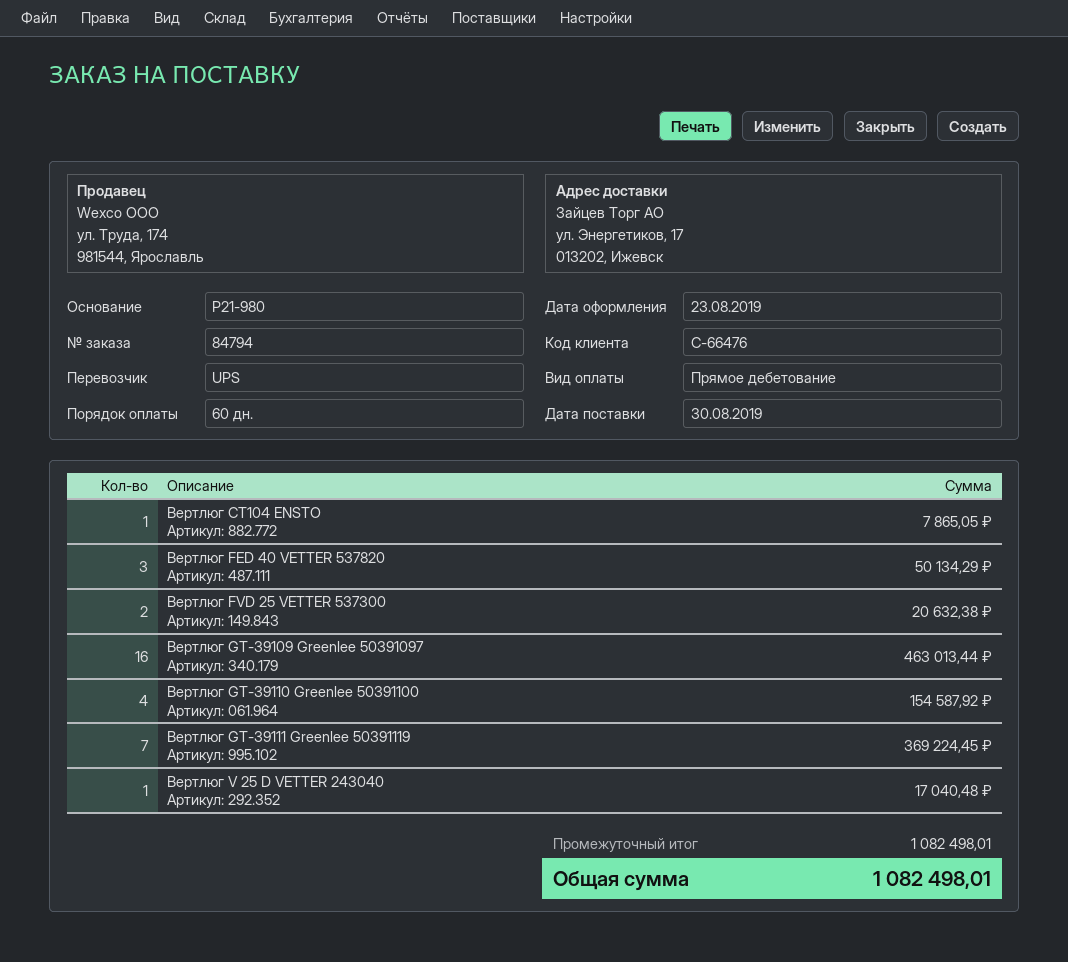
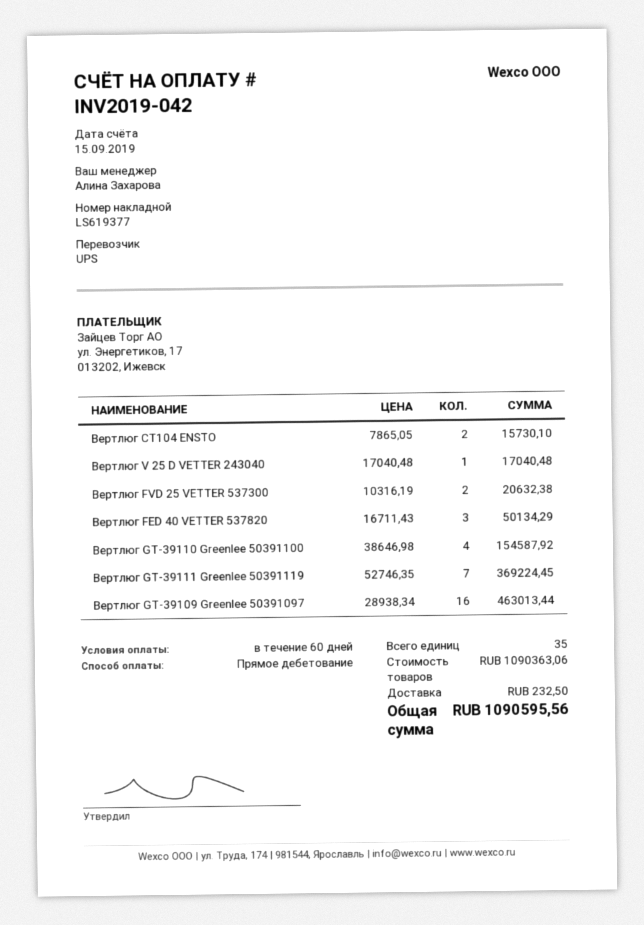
Вертлюг CT104 ENSTO: 1 for 7865.05 -> 2 for 15730.10
subtotal: 1082498.01 -> 1090363.06
shipping: none -> 232.50
total: 1082498.01 -> 1090595.56

